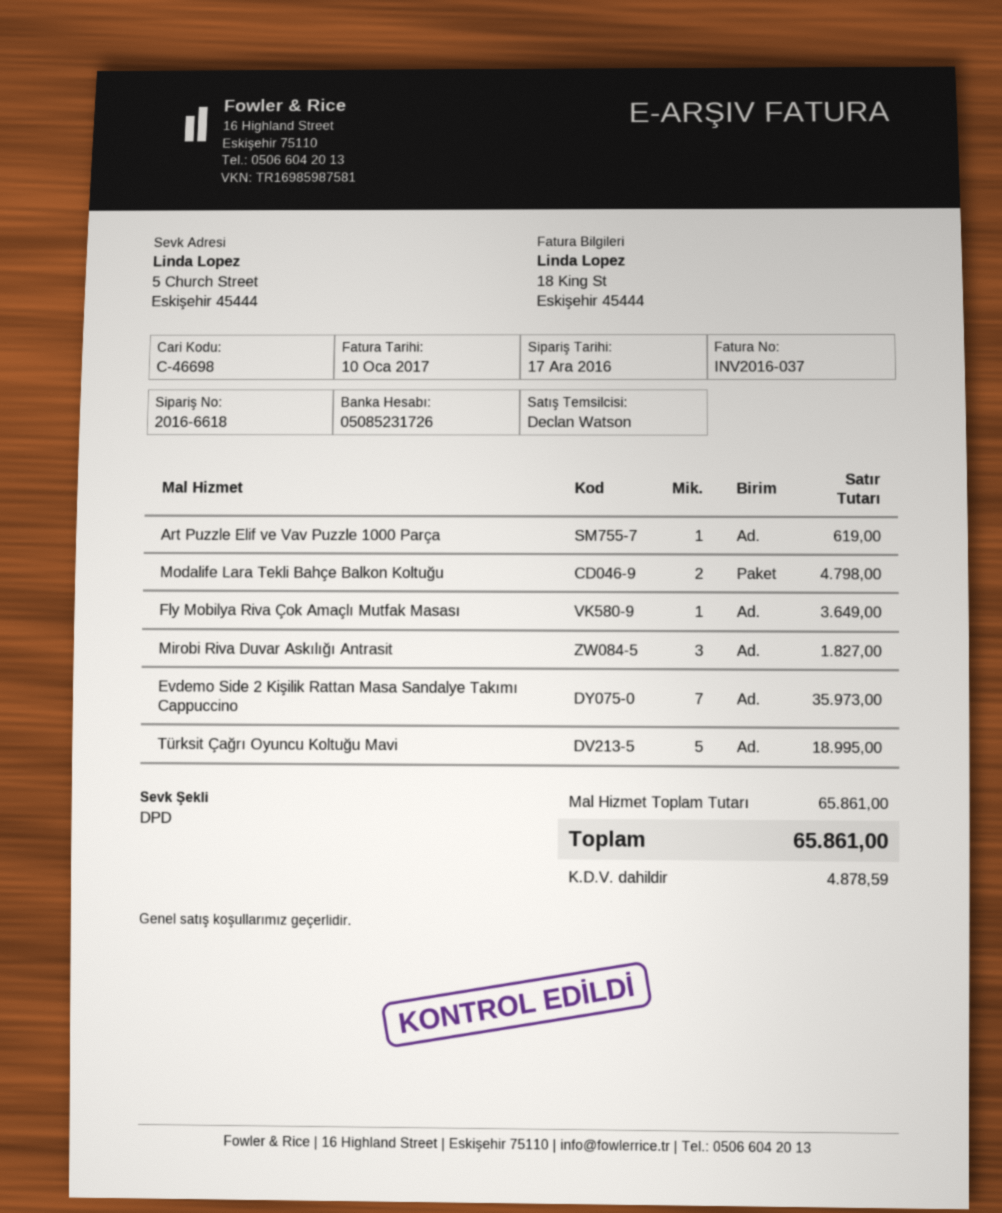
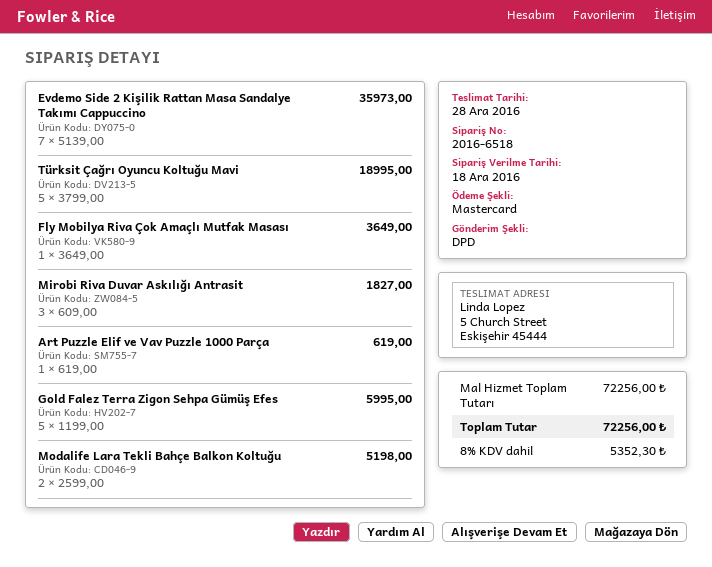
order number: 2016-6618 -> 2016-6518
order date: 2016-12-17 -> 2016-12-18
Modalife Lara Tekli Bahçe Balkon Koltuğu: 2 for 4798.00 -> 2 for 5198.00
Gold Falez Terra Zigon Sehpa Gümüş Efes: none -> 5 for 5995.00
subtotal: 65861.00 -> 72256.00
tax: 4878.59 -> 5352.30
total: 65861.00 -> 72256.00

